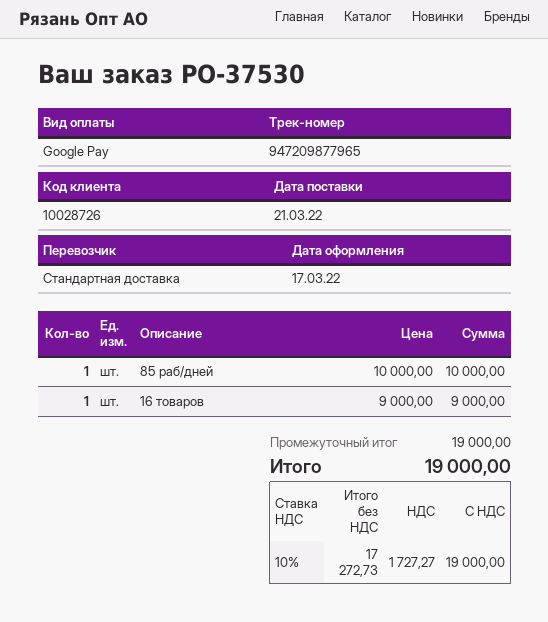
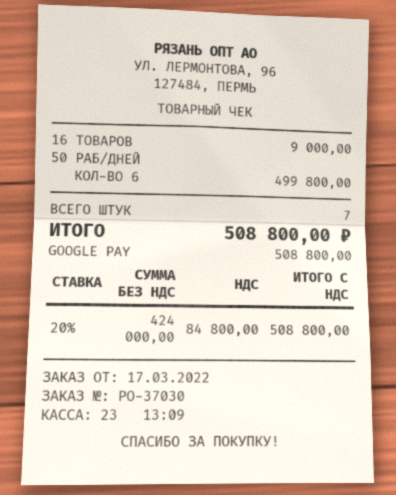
order number: PO-37530 -> PO-37030
85 раб/дней: 1 for 10000.00 -> none
50 РАБ/ДНЕЙ: none -> 6 for 499800.00
net: 17272.73 -> 424000.00
tax: 10% = 1727.27 -> 20% = 84800.00
total: 19000.00 -> 508800.00

